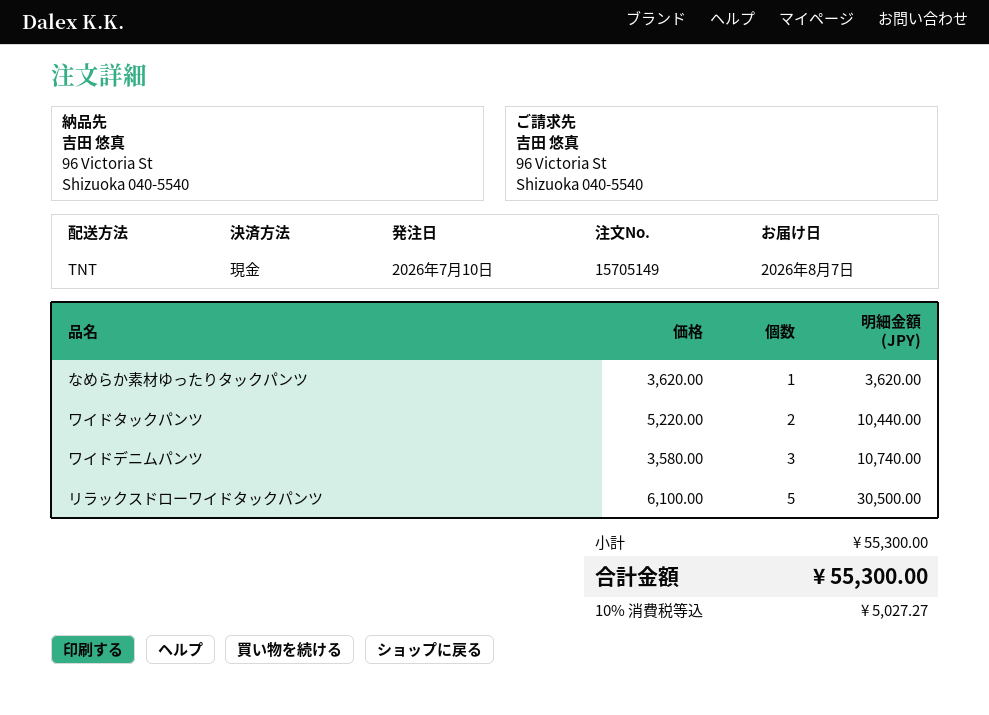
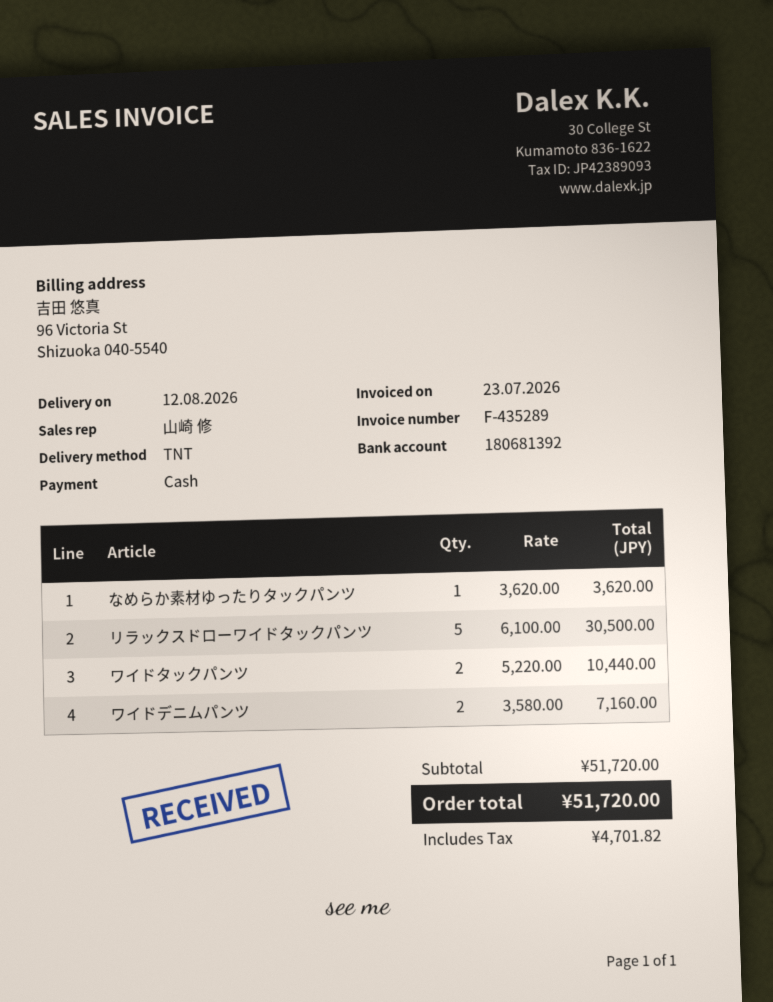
delivery date: 2026-08-07 -> 2026-08-12
ワイドデニムパンツ: 3 x 3580.00 = 10740.00 -> 2 x 3580.00 = 7160.00
subtotal: 55300.00 -> 51720.00
tax: 5027.27 -> 4701.82
total: 55300.00 -> 51720.00

